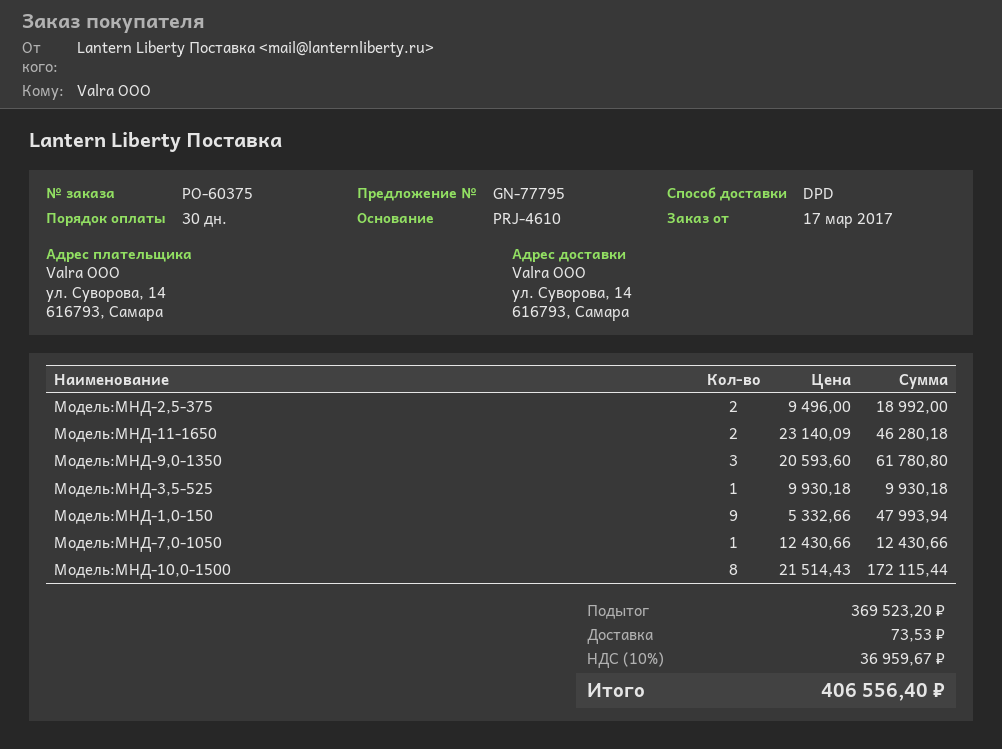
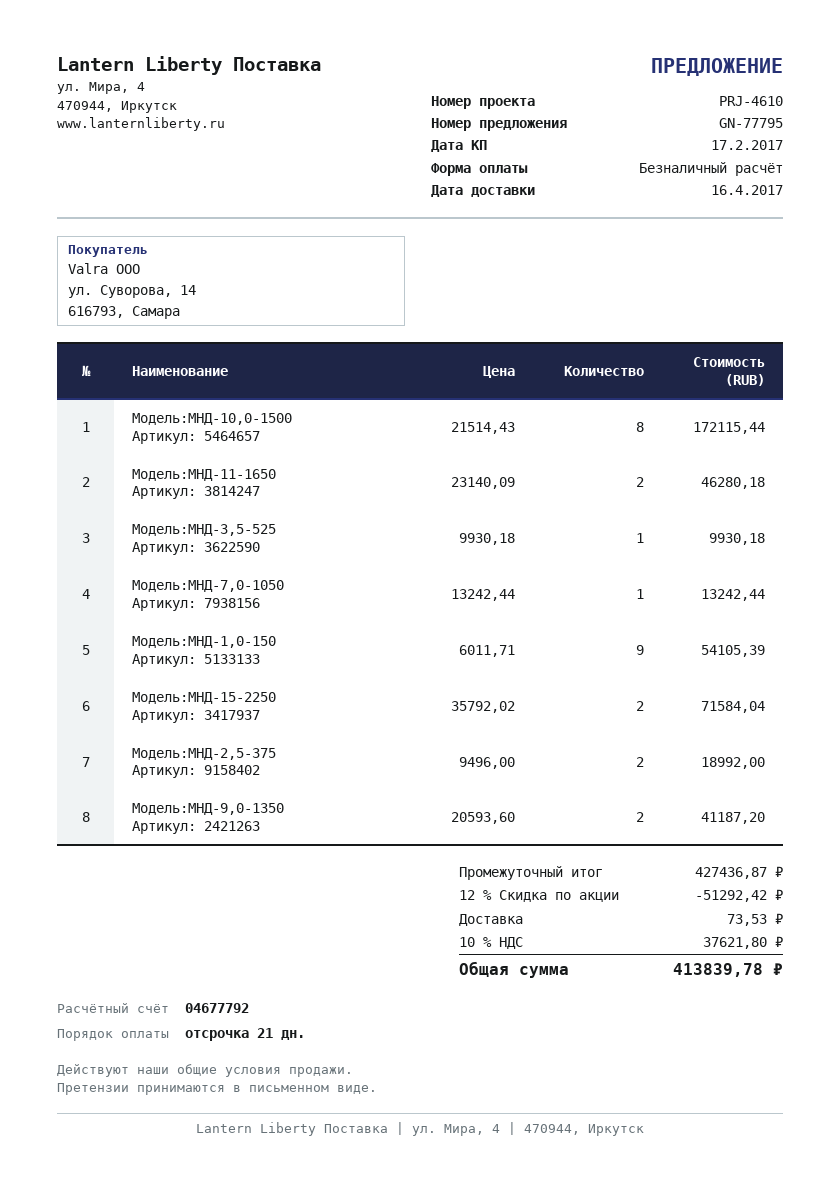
payment terms: 30 days -> 21 days
Модель:МНД-9,0-1350: 3 x 20593.60 = 61780.80 -> 2 x 20593.60 = 41187.20
Модель:МНД-1,0-150: 9 x 5332.66 = 47993.94 -> 9 x 6011.71 = 54105.39
Модель:МНД-7,0-1050: 1 x 12430.66 = 12430.66 -> 1 x 13242.44 = 13242.44
Модель:МНД-15-2250: none -> 2 x 35792.02 = 71584.04
subtotal: 369523.20 -> 427436.87
discount: none -> 12% = 51292.42
tax: 10% = 36959.67 -> 10% = 37621.80
total: 406556.40 -> 413839.78

